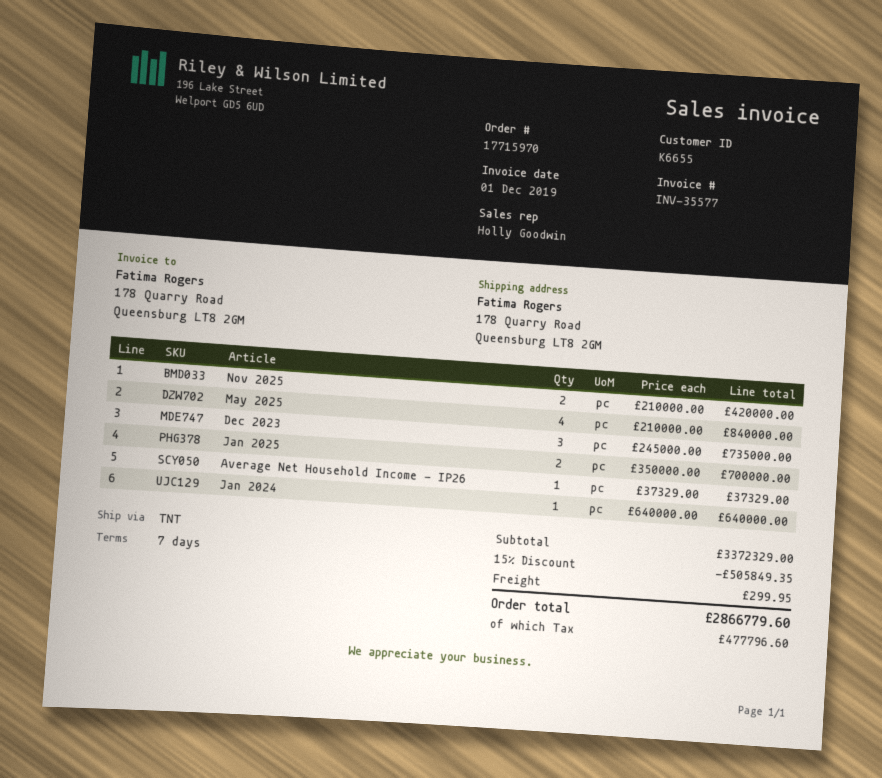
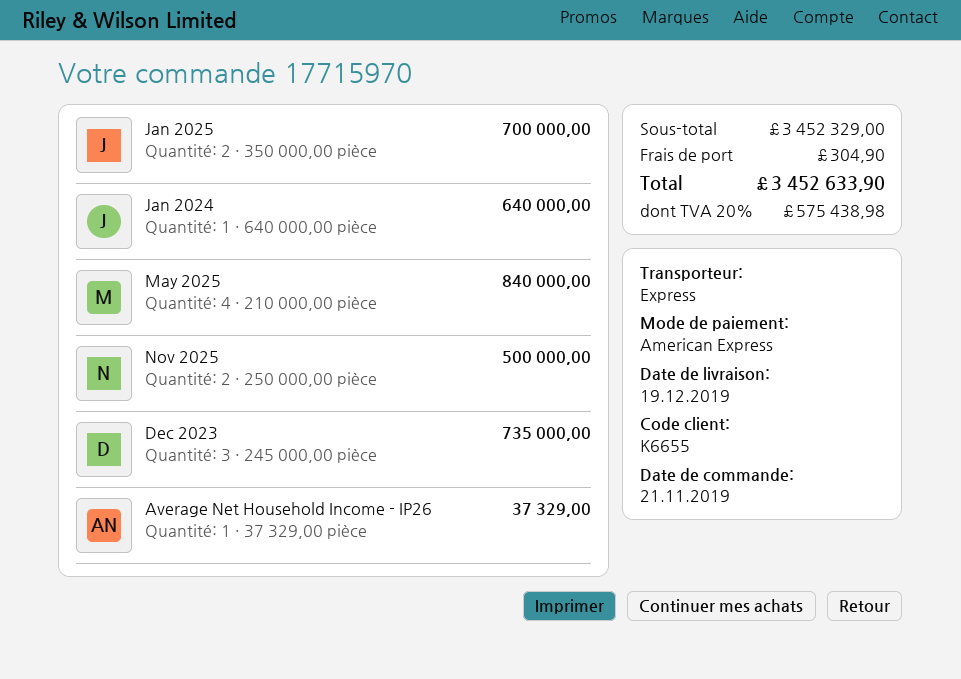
shipping method: TNT -> express
Nov 2025: 2 x 210000.00 = 420000.00 -> 2 x 250000.00 = 500000.00
subtotal: 3372329.00 -> 3452329.00
discount: 15% = 505849.35 -> none
shipping: 299.95 -> 304.90
tax: 477796.60 -> 575438.98
total: 2866779.60 -> 3452633.90

